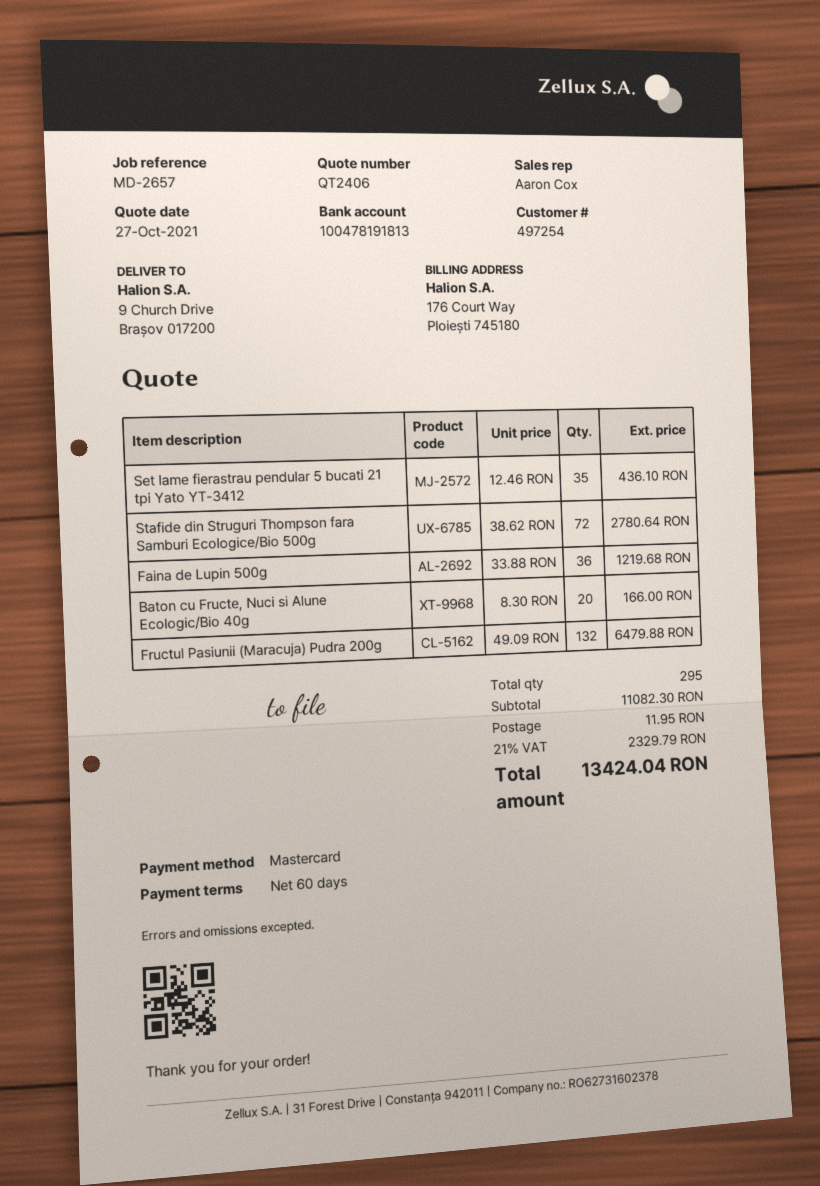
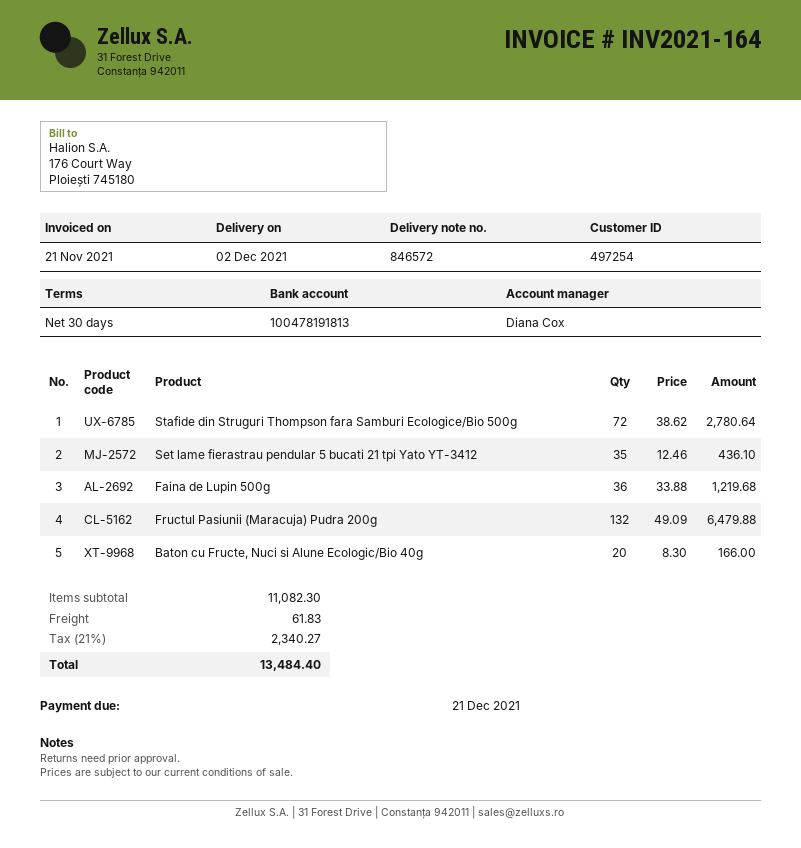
payment terms: 60 days -> 30 days
sales rep: Aaron Cox -> Diana Cox
shipping: 11.95 -> 61.83
tax: 21% = 2329.79 -> 21% = 2340.27
total: 13424.04 -> 13484.40

